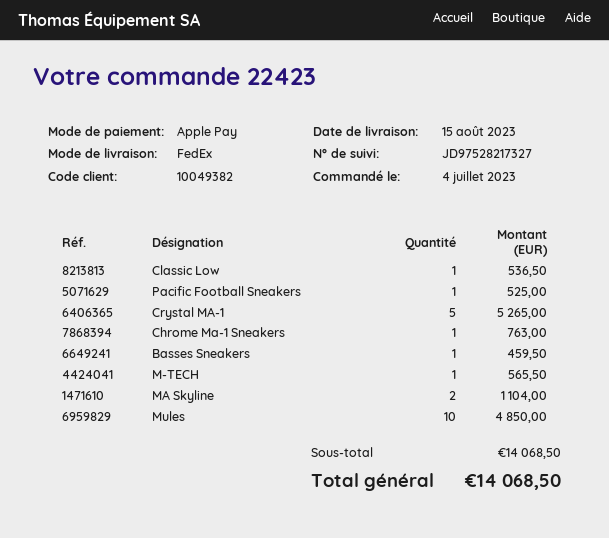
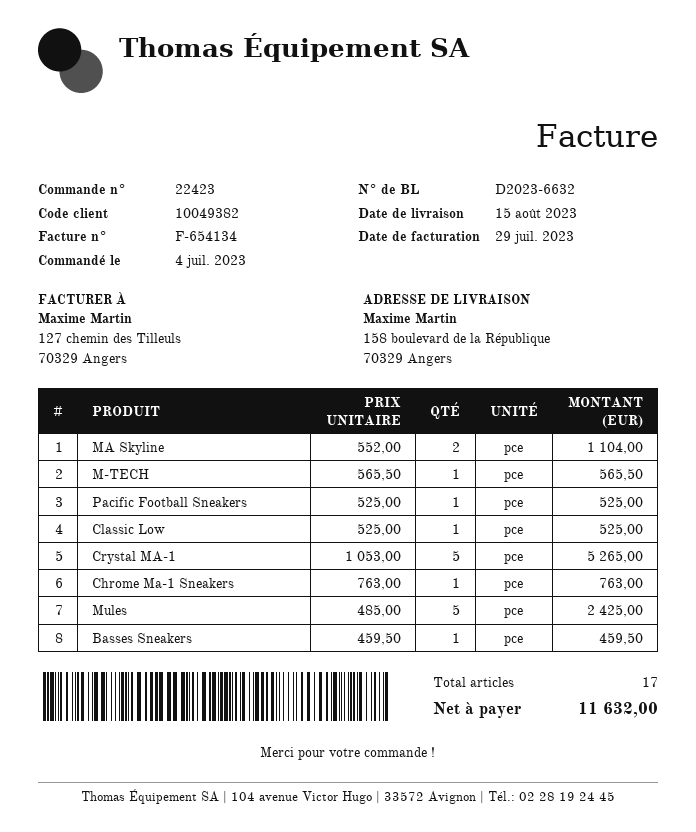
Classic Low: 1 for 536.50 -> 1 for 525.00
Mules: 10 for 4850.00 -> 5 for 2425.00
total: 14068.50 -> 11632.00

